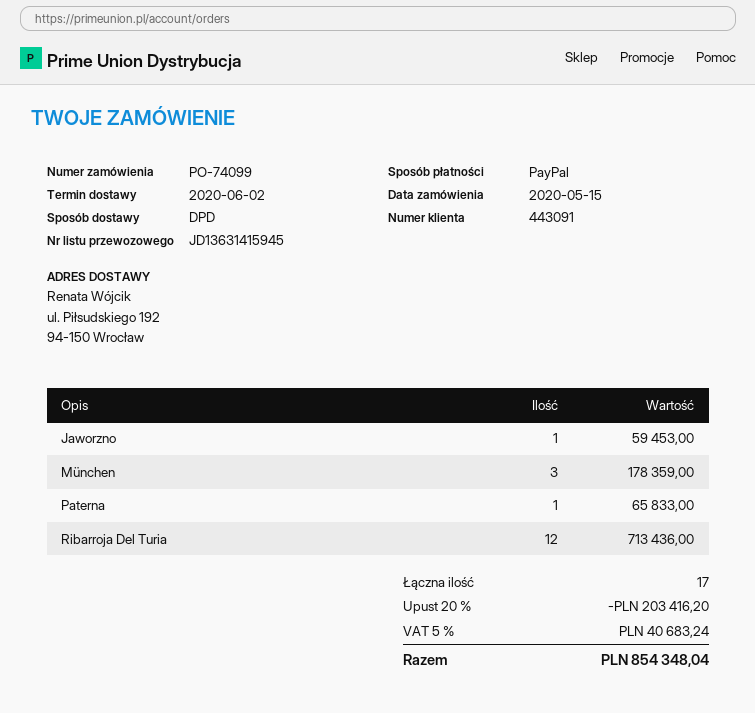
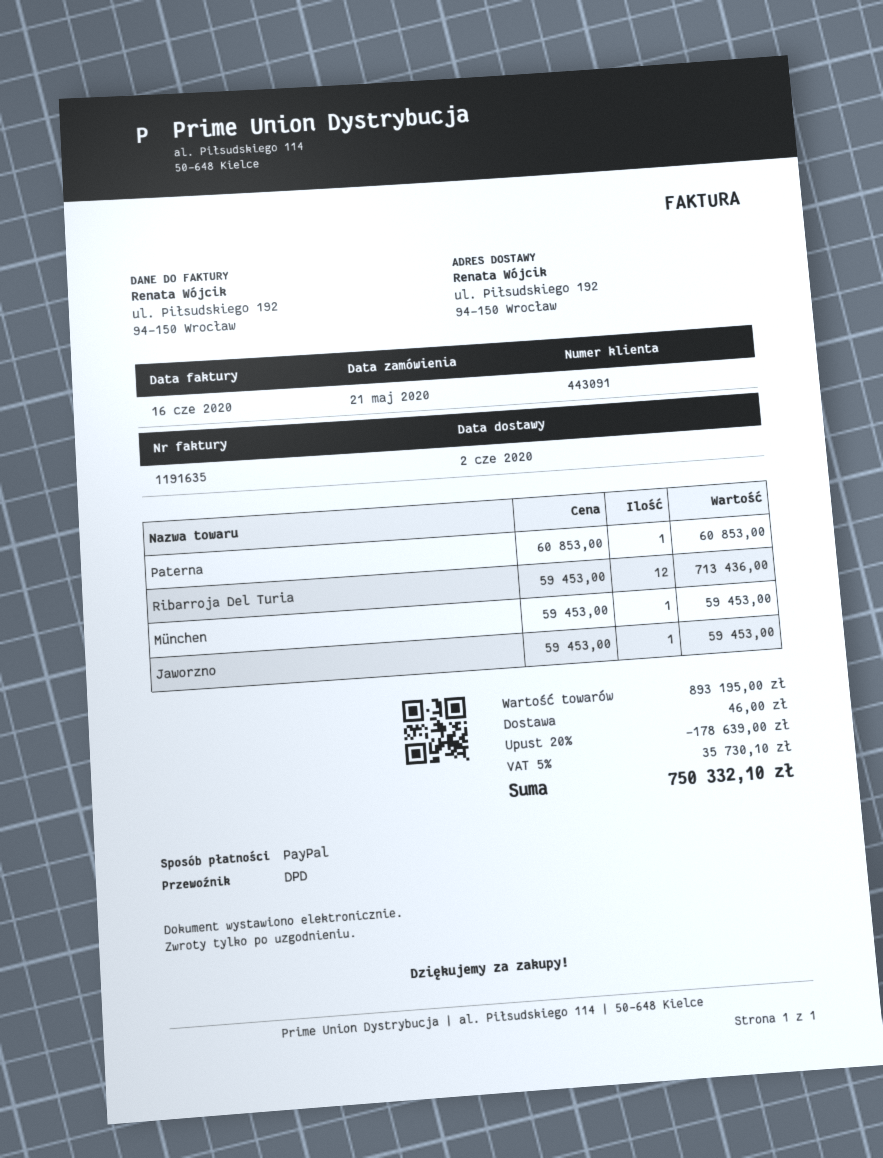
order date: 2020-05-15 -> 2020-05-21
München: 3 for 178359.00 -> 1 for 59453.00
Paterna: 1 for 65833.00 -> 1 for 60853.00
discount: 20% = 203416.20 -> 20% = 178639.00
shipping: none -> 46.00
tax: 5% = 40683.24 -> 5% = 35730.10
total: 854348.04 -> 750332.10

